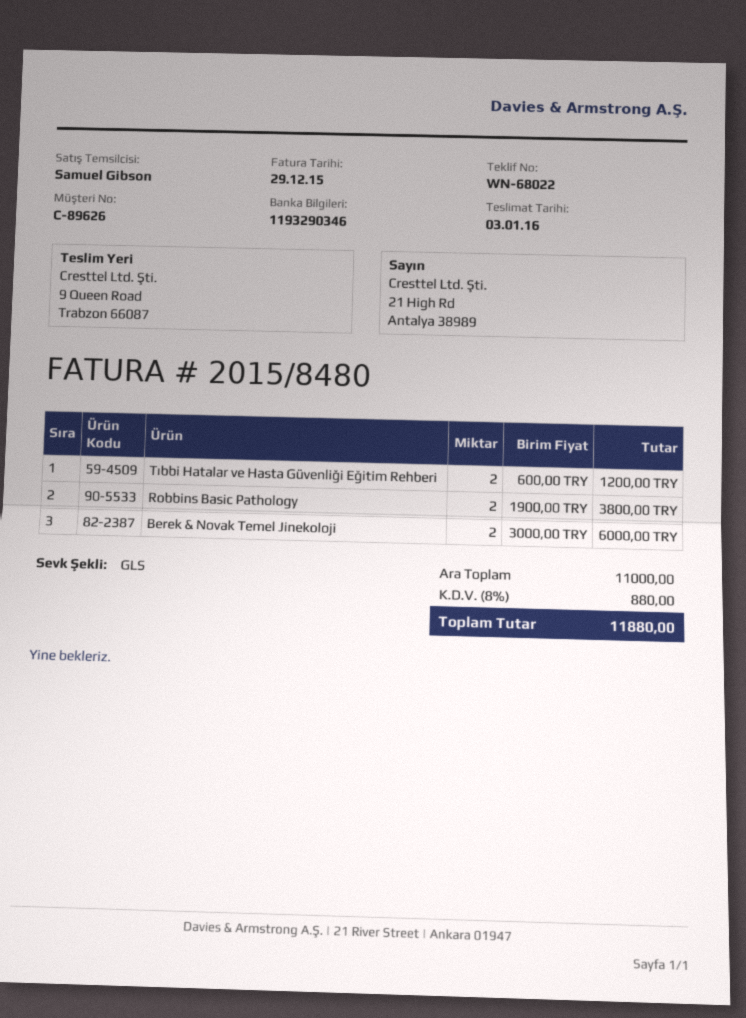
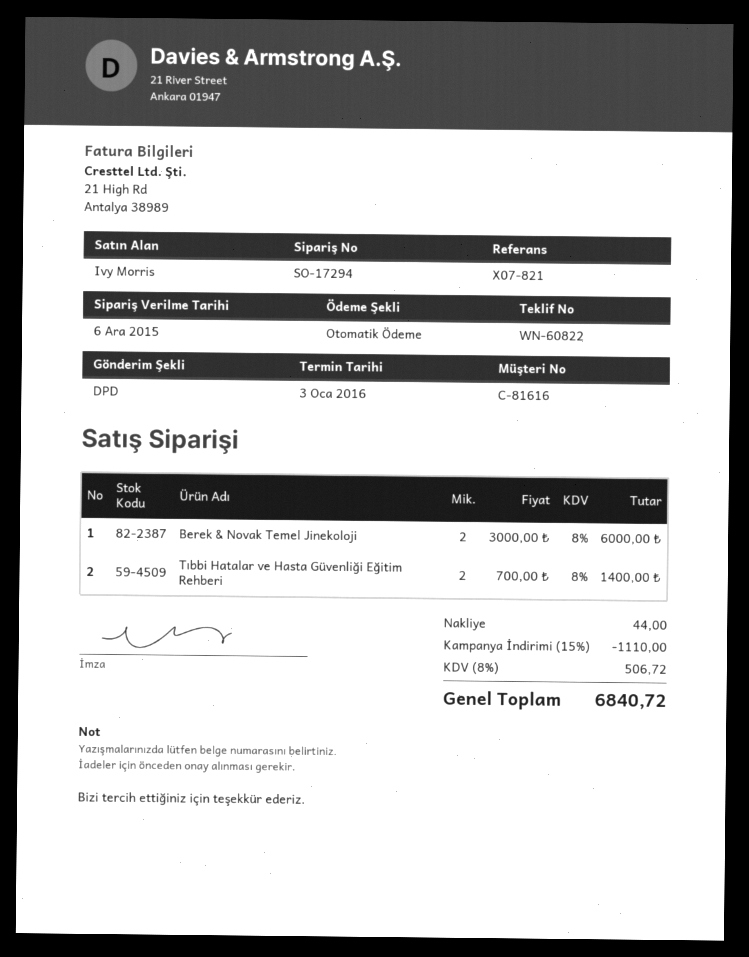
quote number: WN-68022 -> WN-60822
customer number: C-89626 -> C-81616
shipping method: GLS -> DPD
Tıbbi Hatalar ve Hasta Güvenliği Eğitim Rehberi: 2 x 600.00 = 1200.00 -> 2 x 700.00 = 1400.00
Robbins Basic Pathology: 2 x 1900.00 = 3800.00 -> none
discount: none -> 15% = 1110.00
shipping: none -> 44.00
tax: 8% = 880.00 -> 8% = 506.72
total: 11880.00 -> 6840.72

